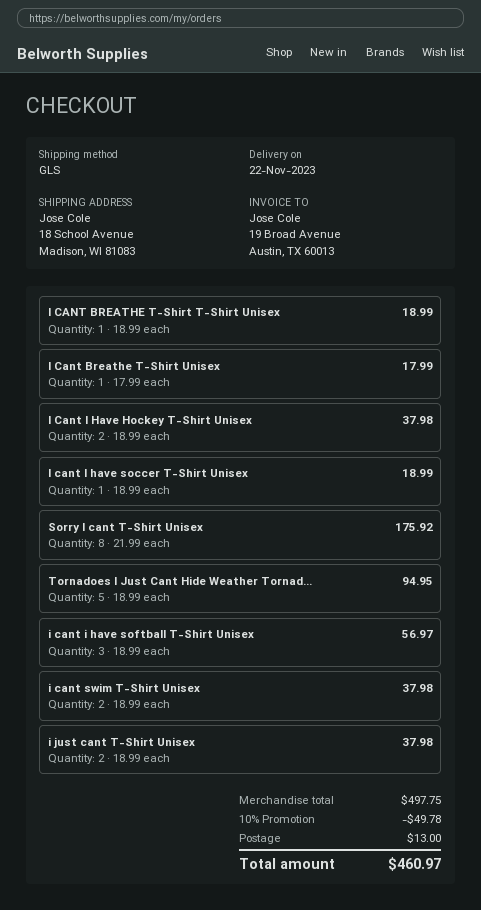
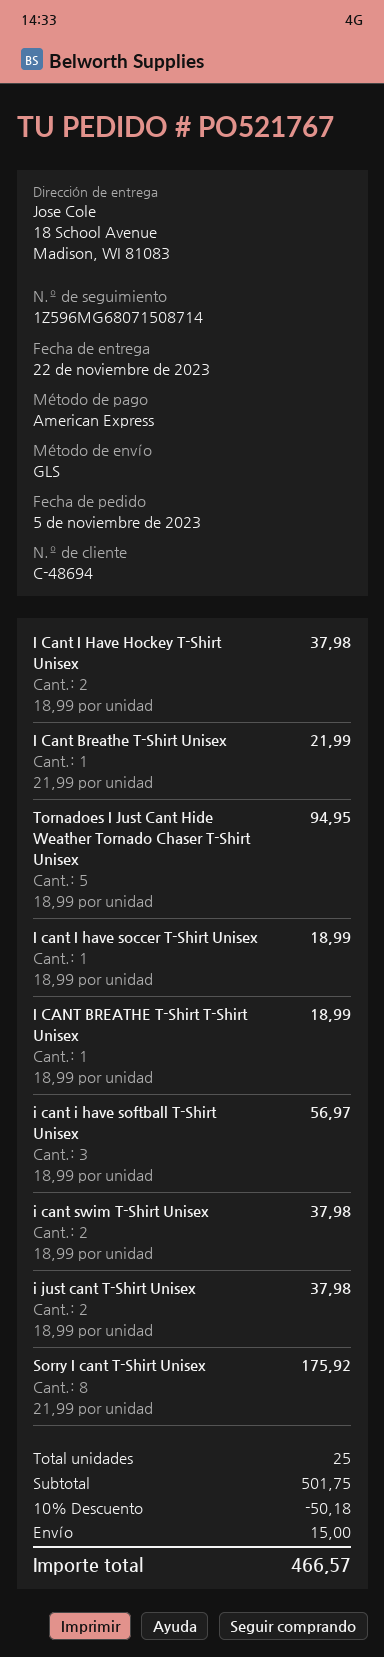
I Cant Breathe T-Shirt Unisex: 1 x 17.99 = 17.99 -> 1 x 21.99 = 21.99
subtotal: 497.75 -> 501.75
discount: 10% = 49.78 -> 10% = 50.18
shipping: 13.00 -> 15.00
total: 460.97 -> 466.57

